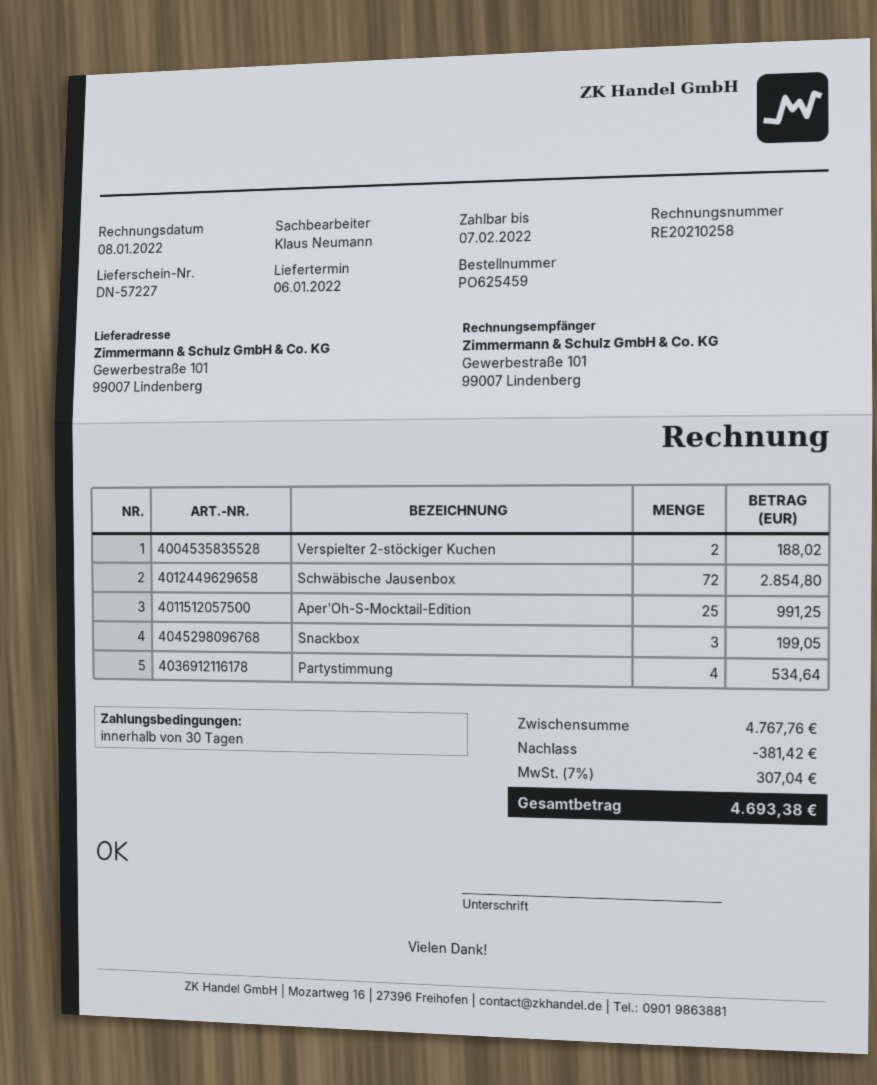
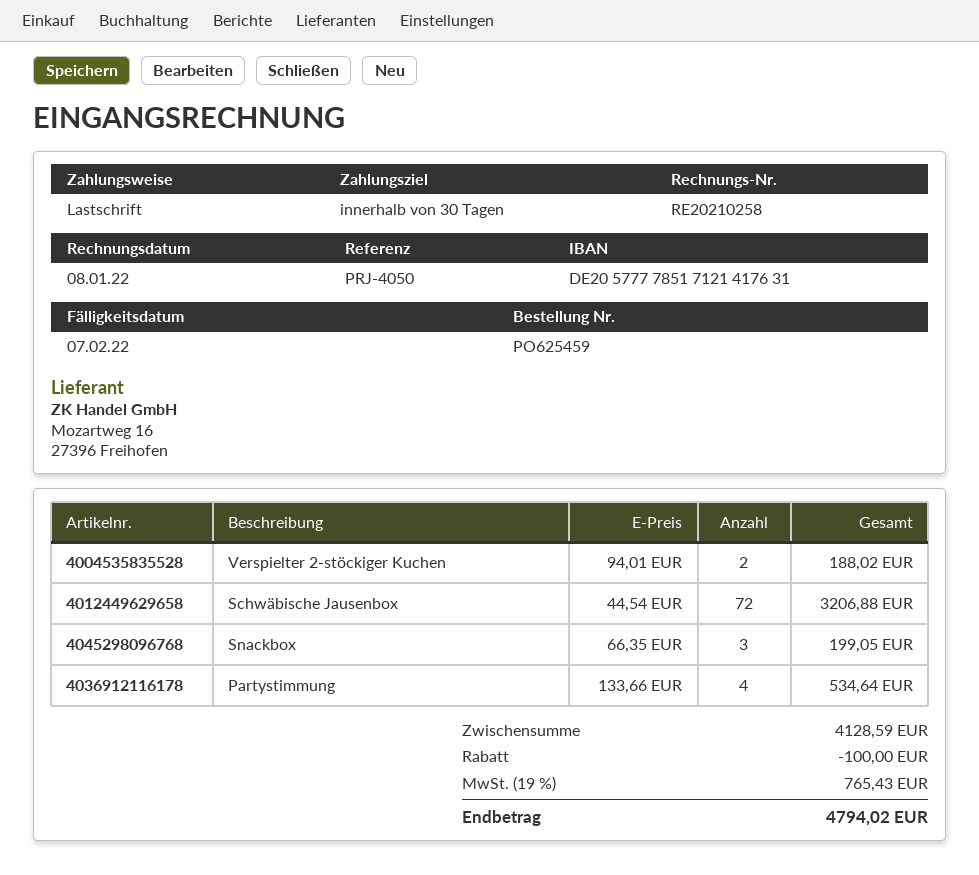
Schwäbische Jausenbox: 72 for 2854.80 -> 72 for 3206.88
Aper'Oh-S-Mocktail-Edition: 25 for 991.25 -> none
subtotal: 4767.76 -> 4128.59
discount: 381.42 -> 100.00
tax: 7% = 307.04 -> 19% = 765.43
total: 4693.38 -> 4794.02

